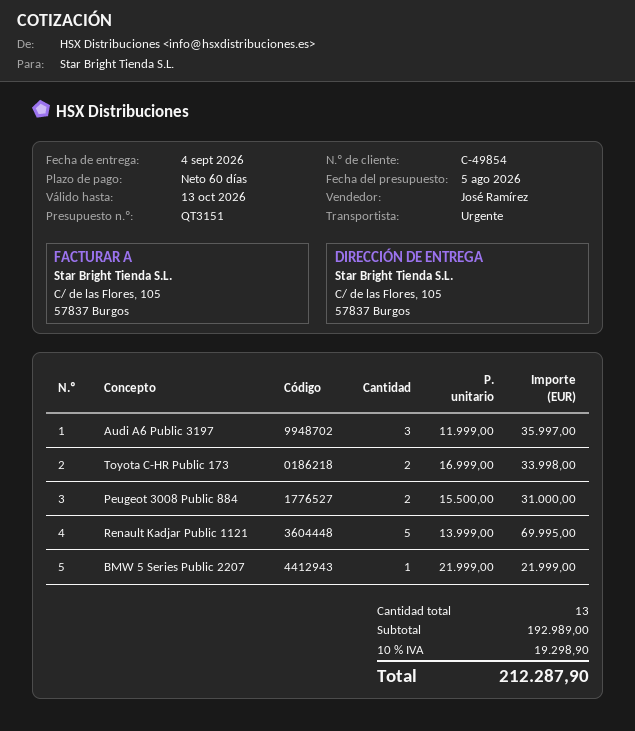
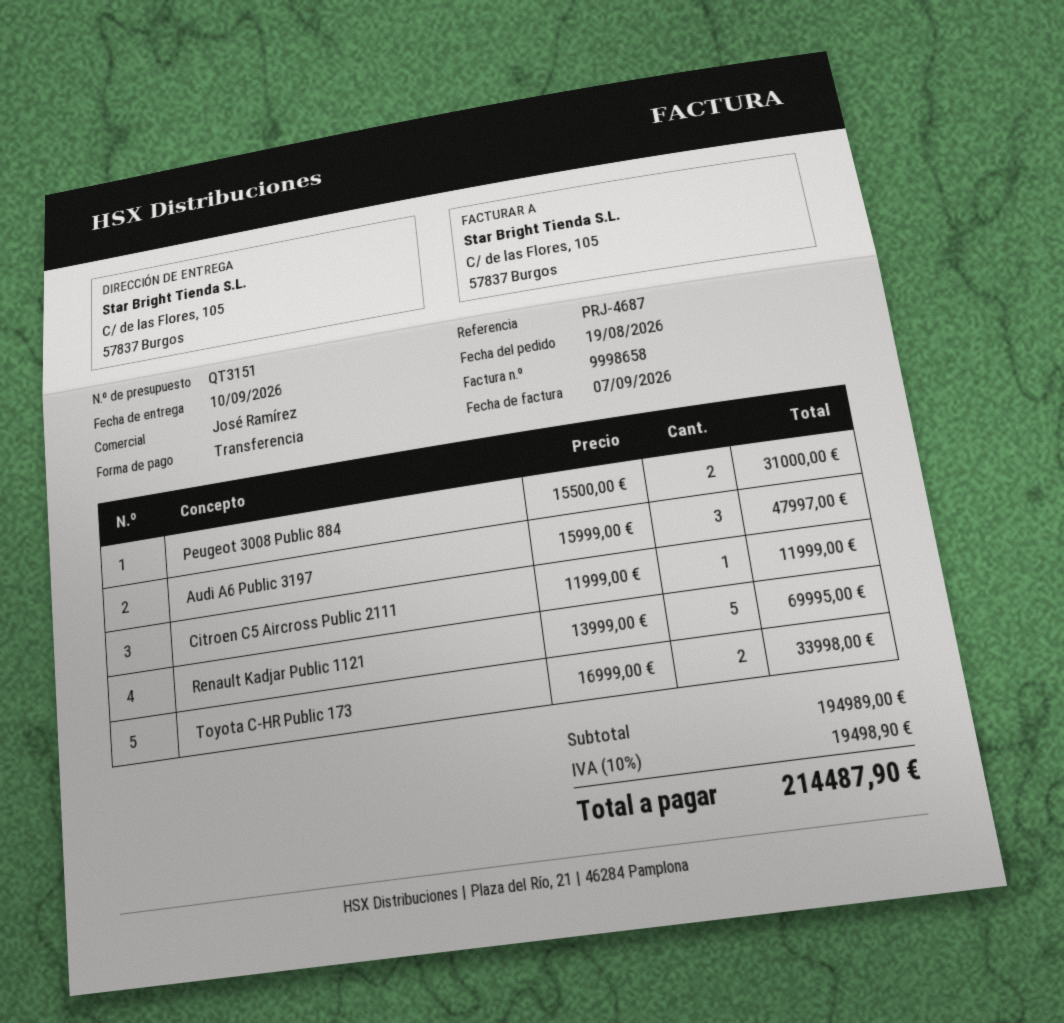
delivery date: 2026-09-04 -> 2026-09-10
Audi A6 Public 3197: 3 x 11999.00 = 35997.00 -> 3 x 15999.00 = 47997.00
BMW 5 Series Public 2207: 1 x 21999.00 = 21999.00 -> none
Citroen C5 Aircross Public 2111: none -> 1 x 11999.00 = 11999.00
subtotal: 192989.00 -> 194989.00
tax: 10% = 19298.90 -> 10% = 19498.90
total: 212287.90 -> 214487.90

